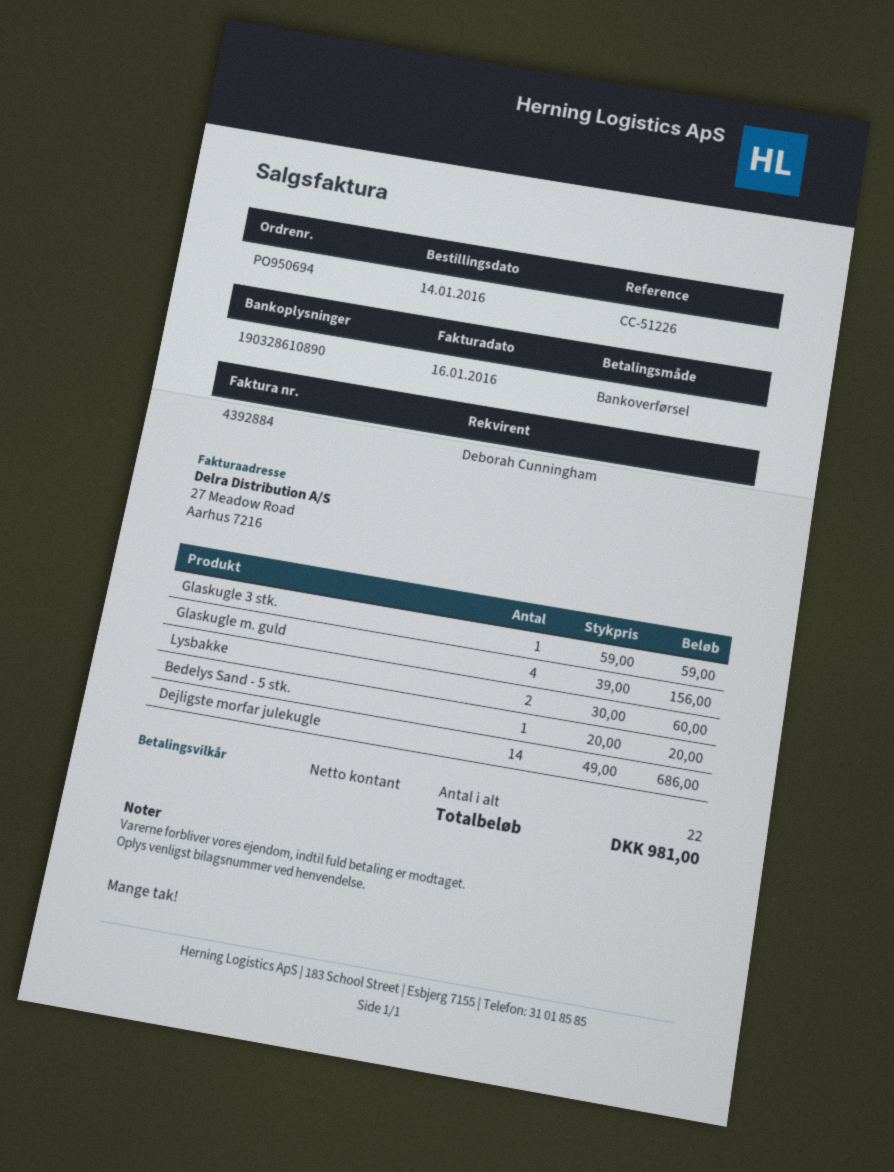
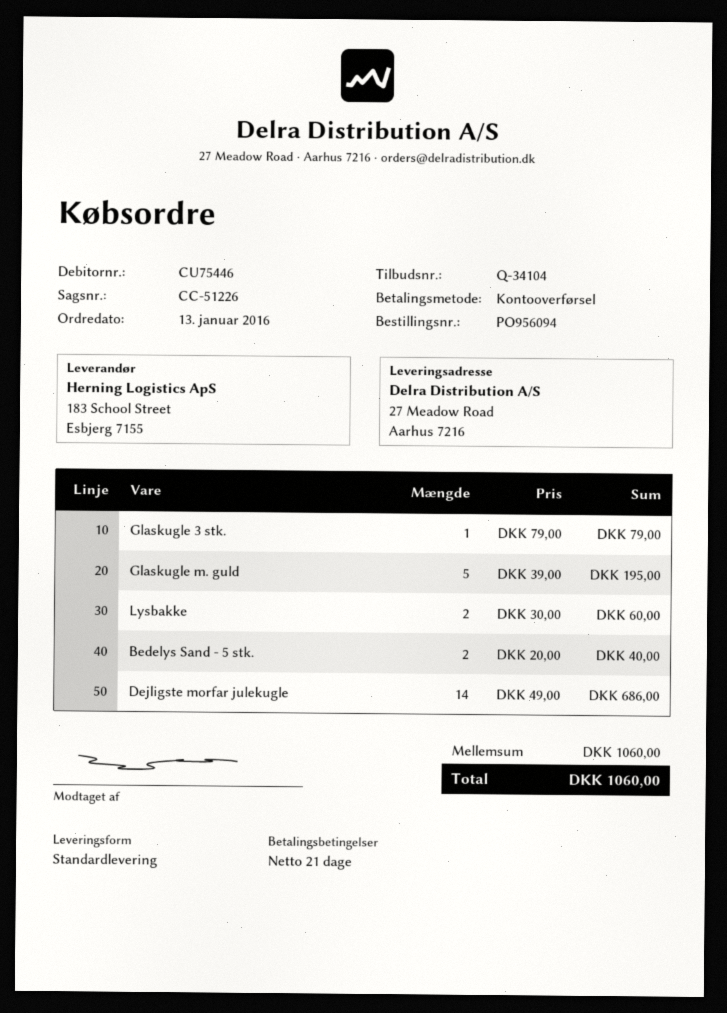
order number: PO950694 -> PO956094
order date: 2016-01-14 -> 2016-01-13
payment terms: on receipt -> 21 days
Glaskugle 3 stk.: 1 x 59.00 = 59.00 -> 1 x 79.00 = 79.00
Glaskugle m. guld: 4 x 39.00 = 156.00 -> 5 x 39.00 = 195.00
Bedelys Sand - 5 stk.: 1 x 20.00 = 20.00 -> 2 x 20.00 = 40.00
total: 981.00 -> 1060.00

